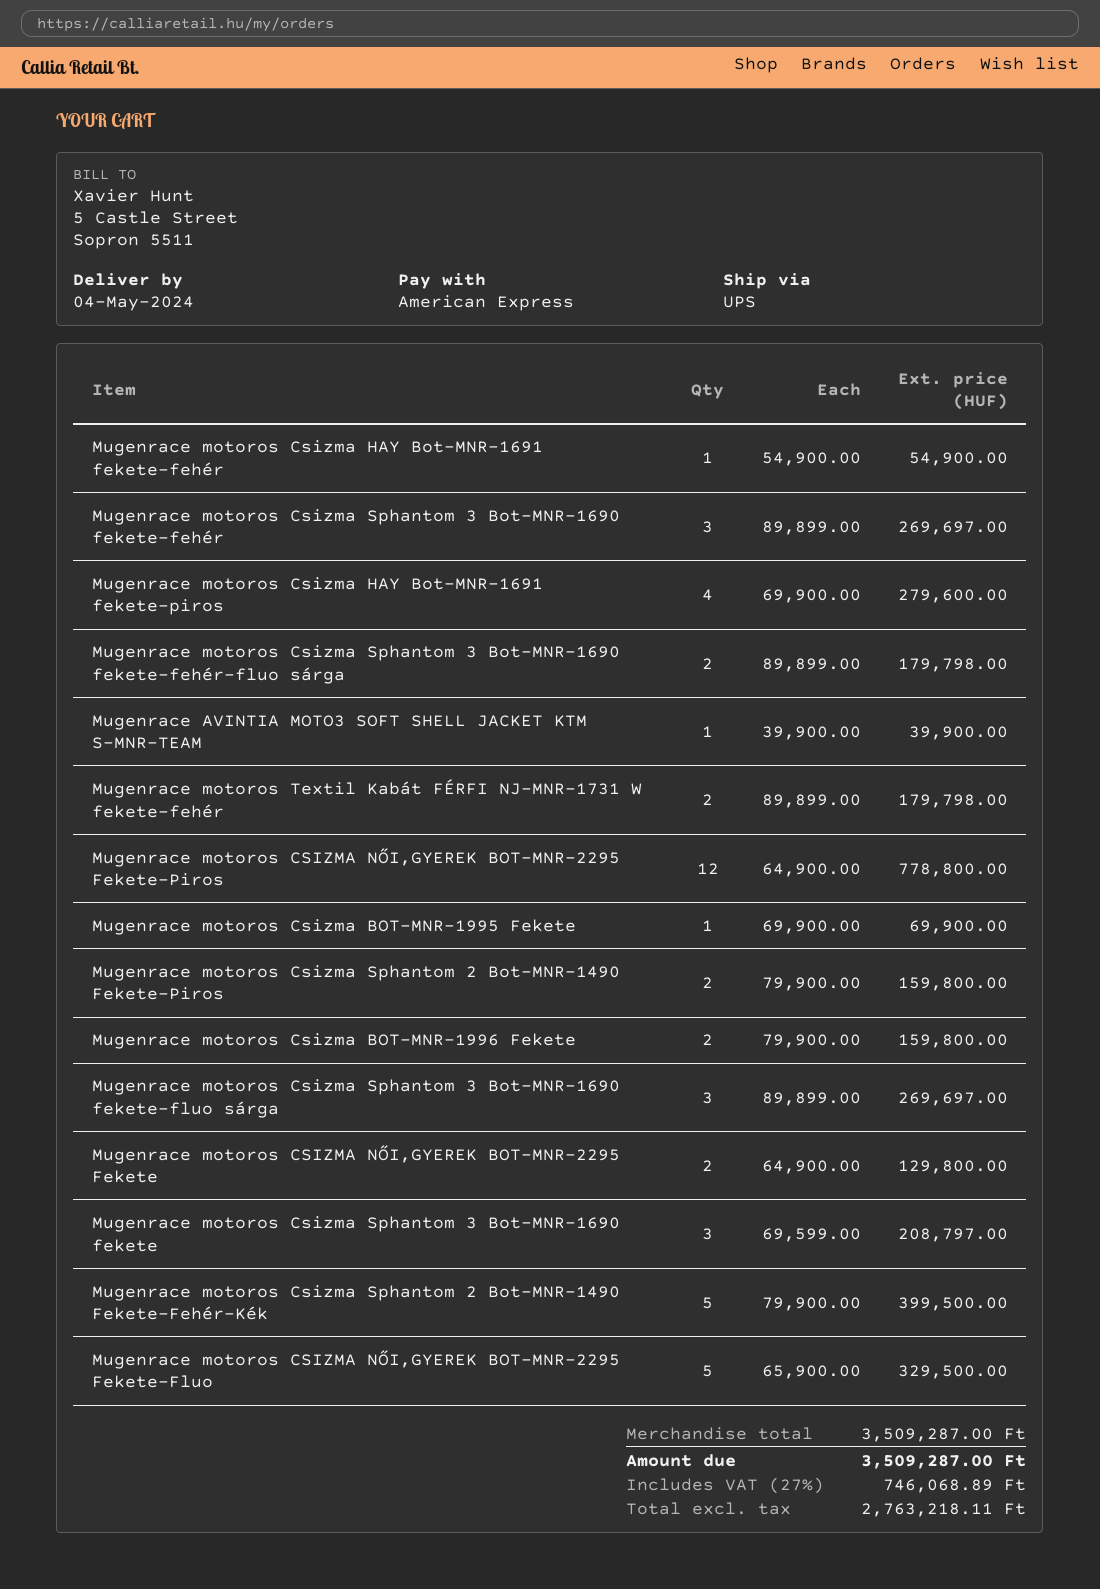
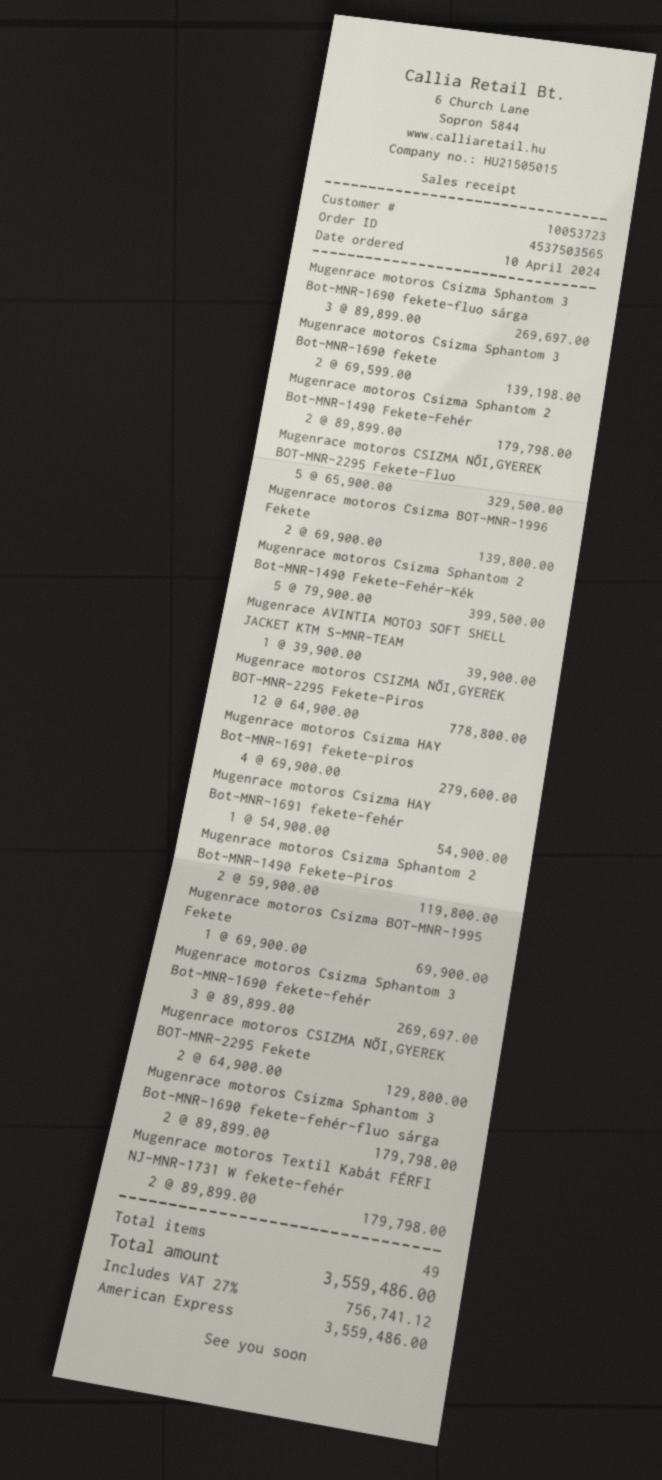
Mugenrace motoros Csizma Sphantom 2 Bot-MNR-1490 Fekete-Piros: 2 x 79900.00 = 159800.00 -> 2 x 59900.00 = 119800.00
Mugenrace motoros Csizma BOT-MNR-1996 Fekete: 2 x 79900.00 = 159800.00 -> 2 x 69900.00 = 139800.00
Mugenrace motoros Csizma Sphantom 3 Bot-MNR-1690 fekete: 3 x 69599.00 = 208797.00 -> 2 x 69599.00 = 139198.00
Mugenrace motoros Csizma Sphantom 2 Bot-MNR-1490 Fekete-Fehér: none -> 2 x 89899.00 = 179798.00
tax: 27% = 746068.89 -> 27% = 756741.12
total: 3509287.00 -> 3559486.00

